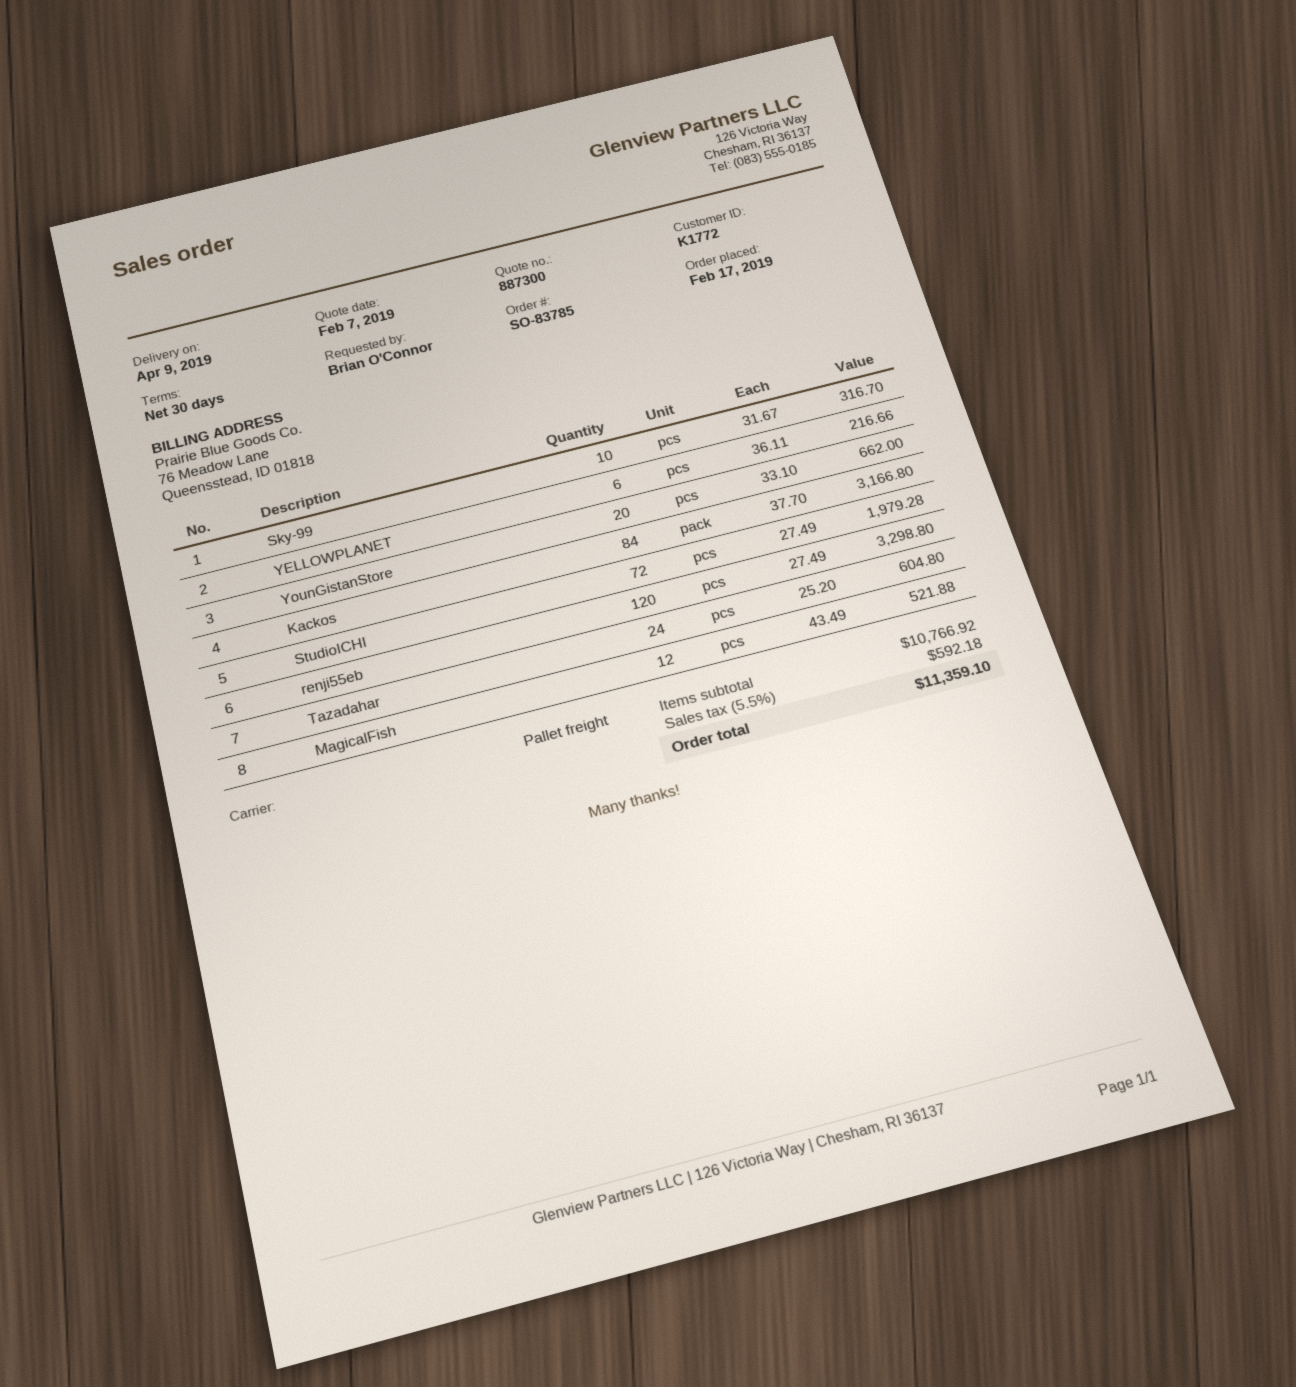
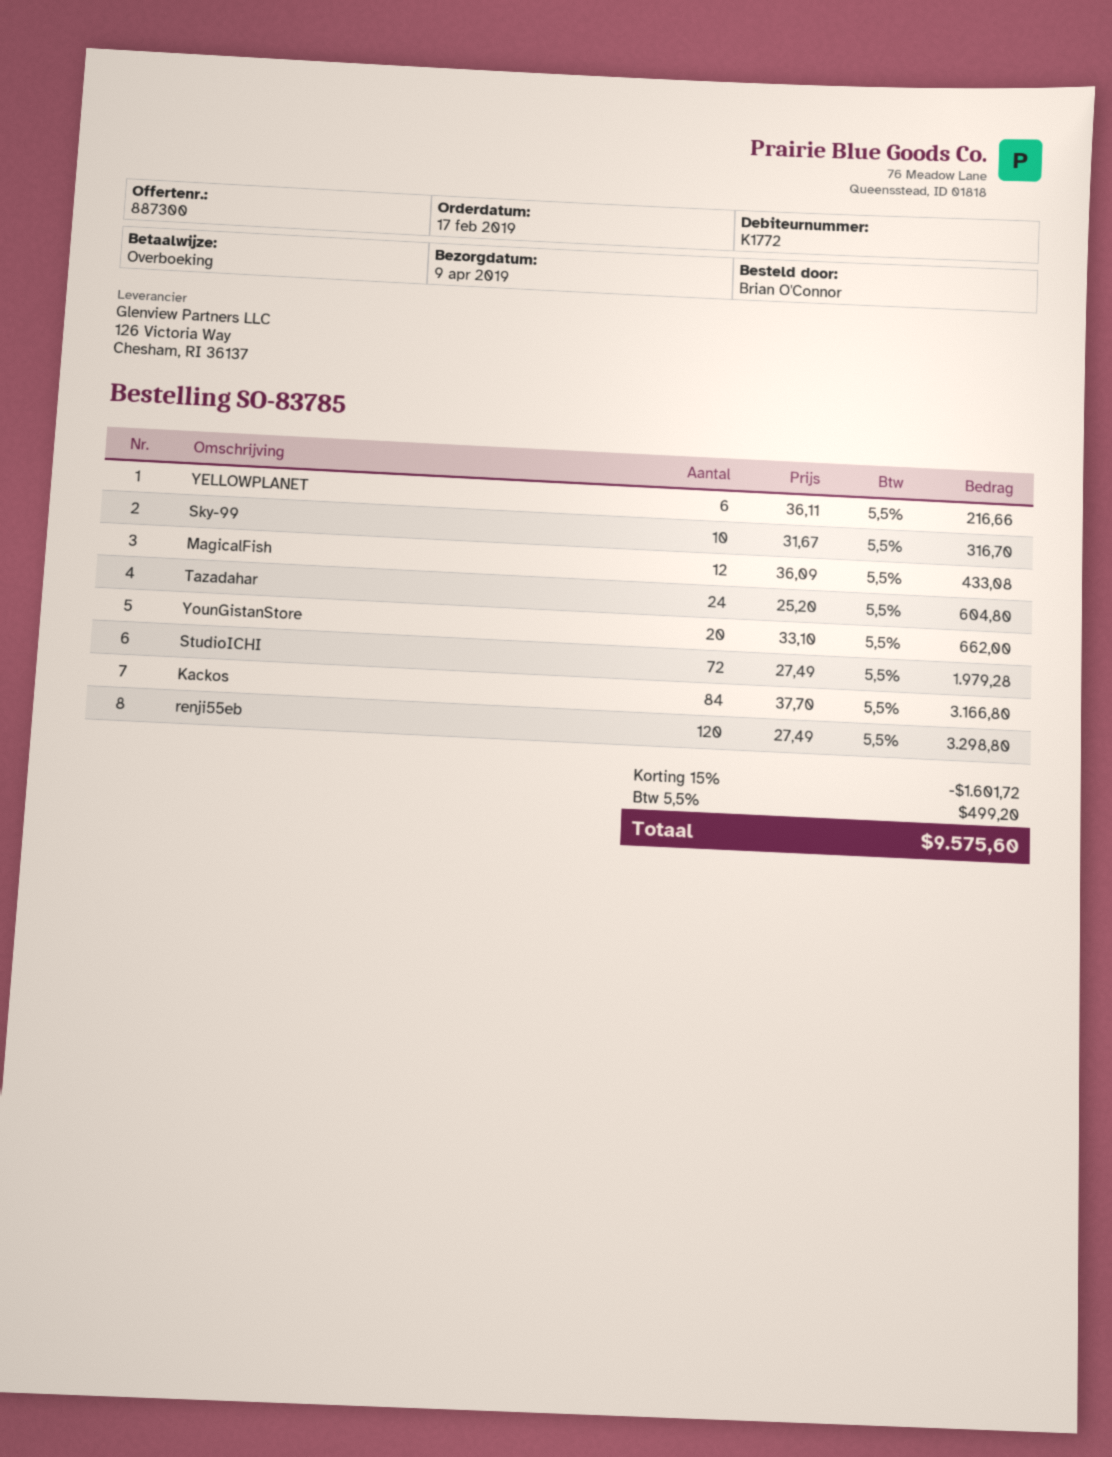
MagicalFish: 12 x 43.49 = 521.88 -> 12 x 36.09 = 433.08
discount: none -> 15% = 1601.72
tax: 5.5% = 592.18 -> 5.5% = 499.20
total: 11359.10 -> 9575.60

